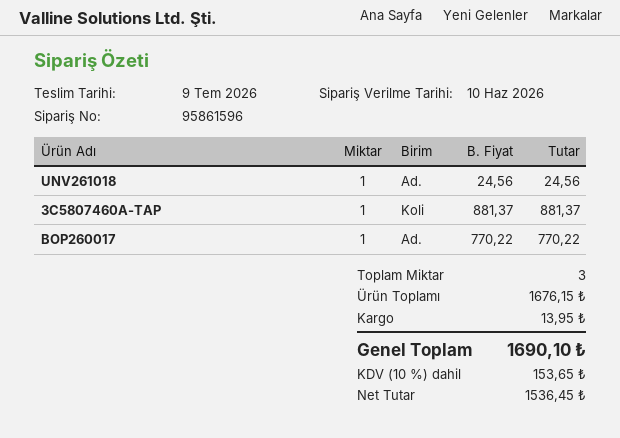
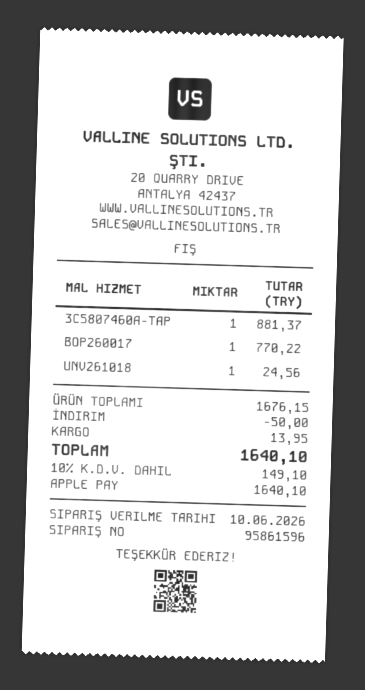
discount: none -> 50.00
tax: 10% = 153.65 -> 10% = 149.10
total: 1690.10 -> 1640.10

